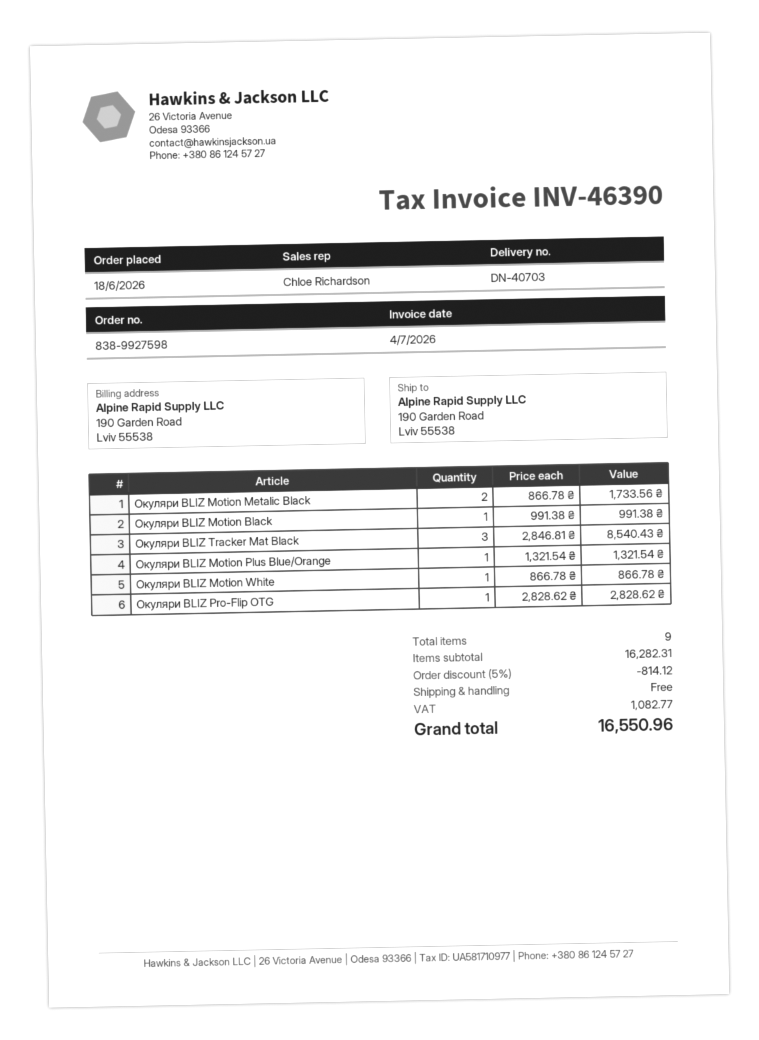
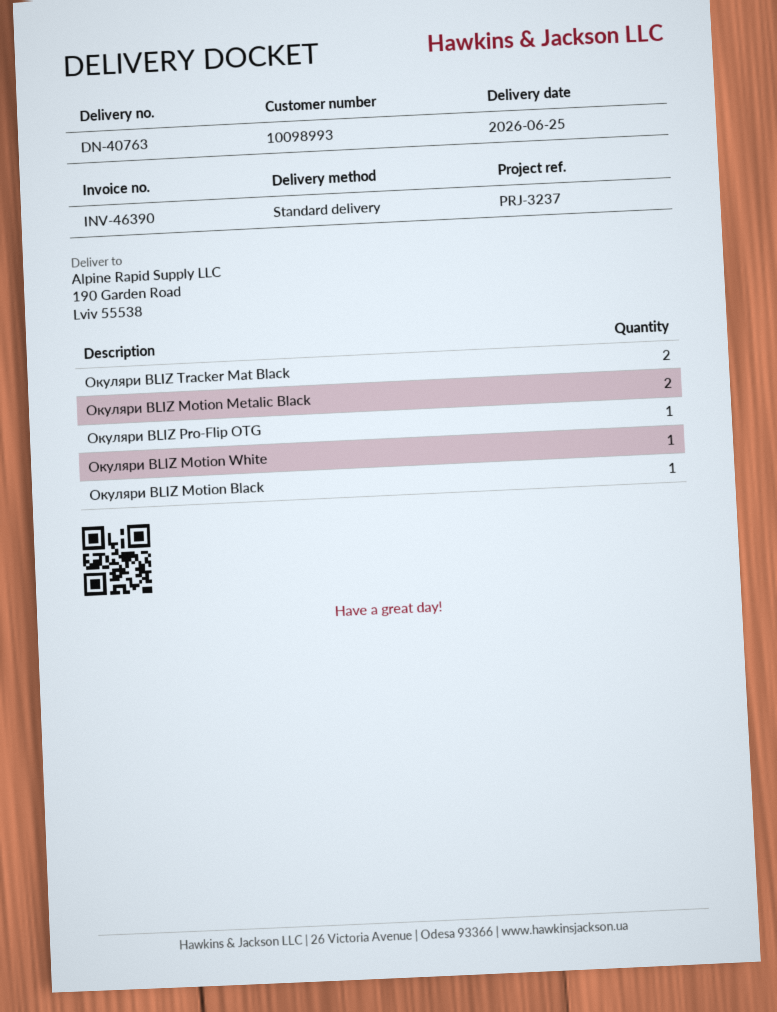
delivery note number: DN-40703 -> DN-40763
Окуляри BLIZ Tracker Mat Black: 3 -> 2
Окуляри BLIZ Motion Plus Blue/Orange: 1 -> none

